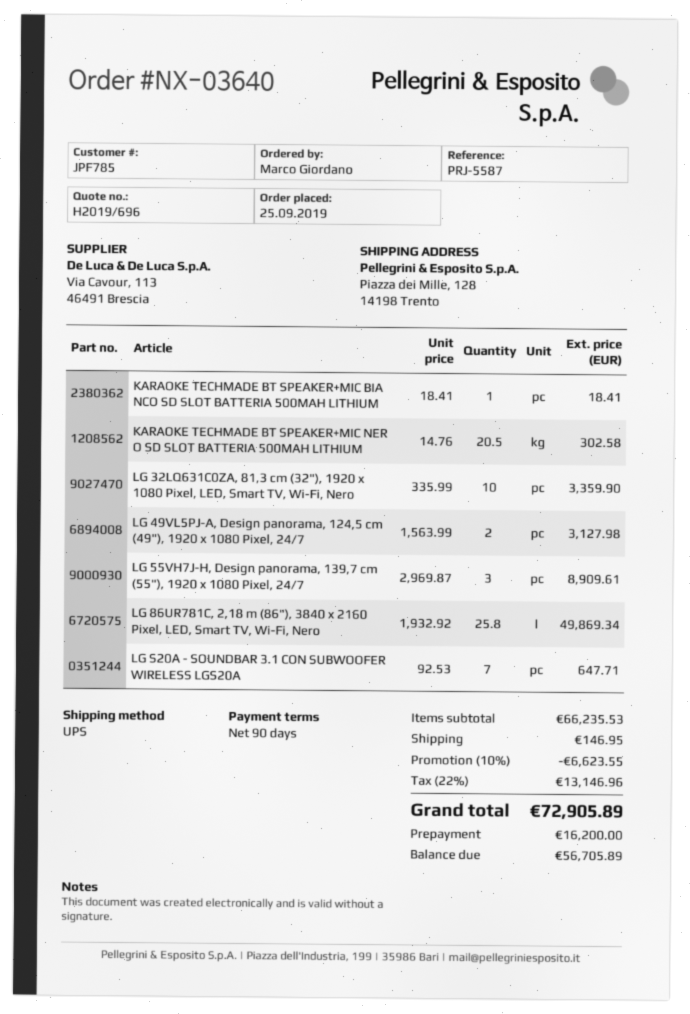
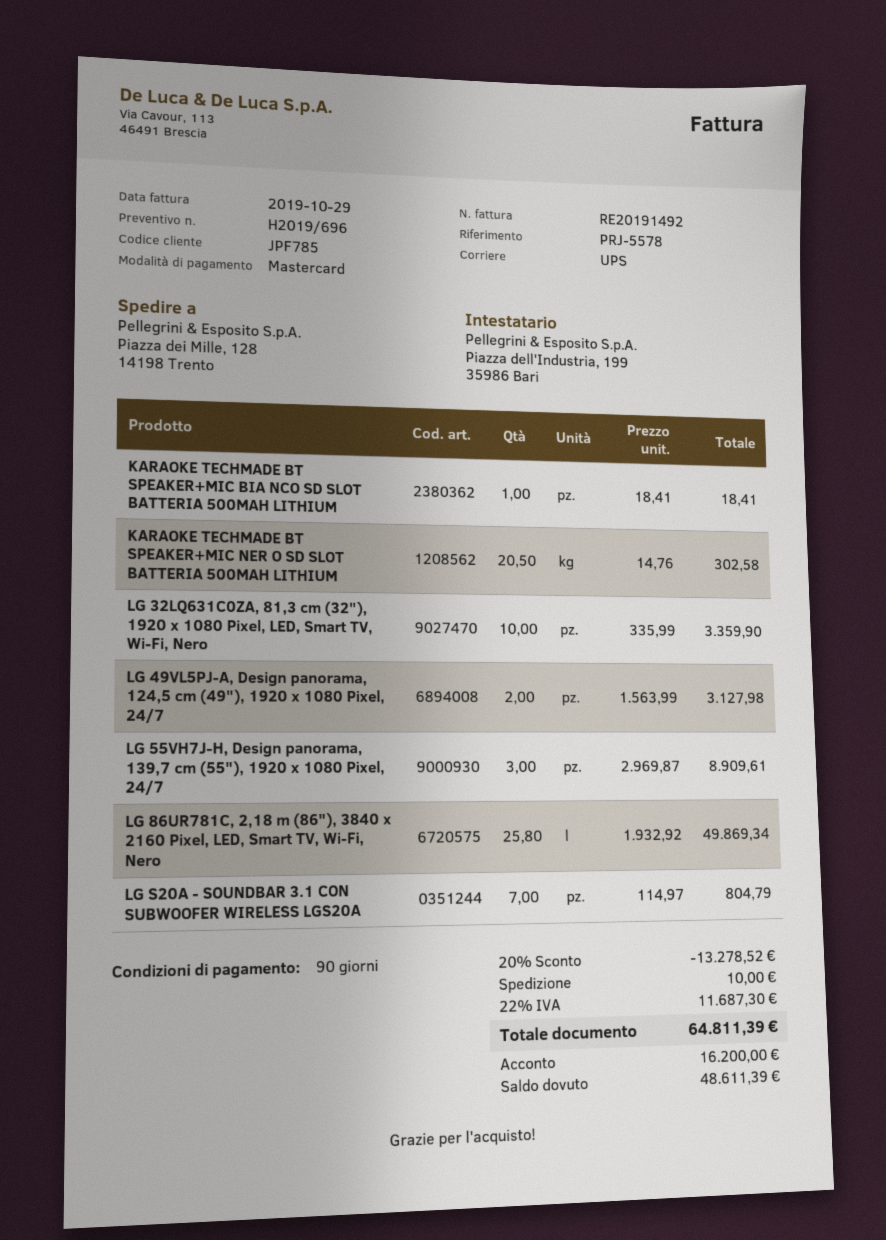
reference: PRJ-5587 -> PRJ-5578
LG S20A - SOUNDBAR 3.1 CON SUBWOOFER WIRELESS LGS20A: 7 x 92.53 = 647.71 -> 7 x 114.97 = 804.79
discount: 10% = 6623.55 -> 20% = 13278.52
shipping: 146.95 -> 10.00
tax: 22% = 13146.96 -> 22% = 11687.30
total: 72905.89 -> 64811.39
balance: 56705.89 -> 48611.39

